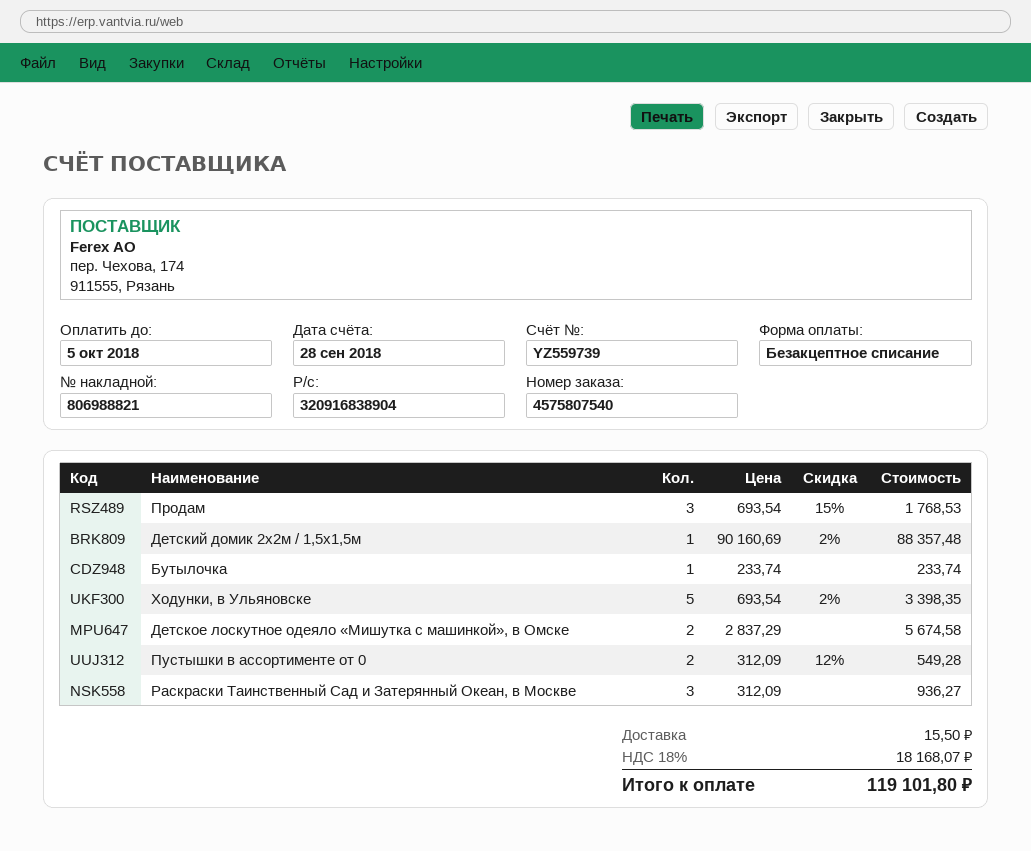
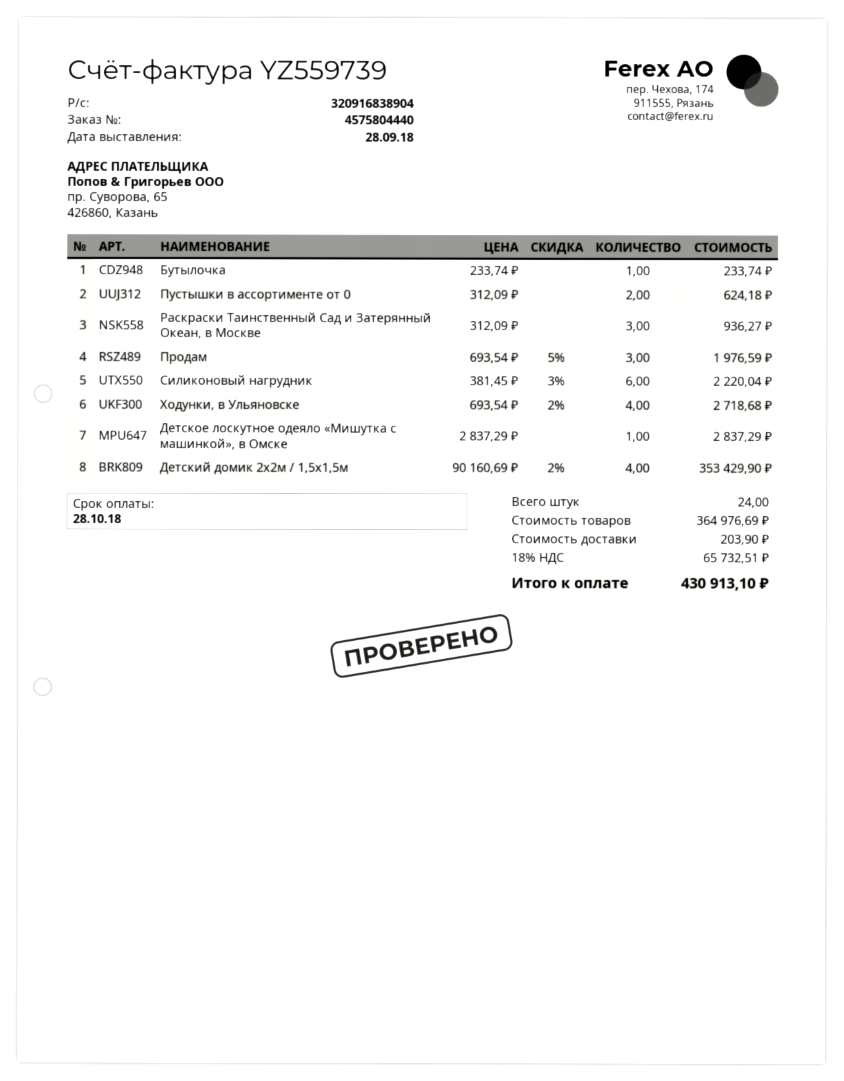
order number: 4575807540 -> 4575804440
due date: 2018-10-05 -> 2018-10-28
Продам: 3 x 693.54 - 15% = 1768.53 -> 3 x 693.54 - 5% = 1976.59
Детский домик 2х2м / 1,5х1,5м: 1 x 90160.69 - 2% = 88357.48 -> 4 x 90160.69 - 2% = 353429.90
Ходунки, в Ульяновске: 5 x 693.54 - 2% = 3398.35 -> 4 x 693.54 - 2% = 2718.68
Детское лоскутное одеяло «Мишутка с машинкой», в Омске: 2 x 2837.29 = 5674.58 -> 1 x 2837.29 = 2837.29
Пустышки в ассортименте от 0: 2 x 312.09 - 12% = 549.28 -> 2 x 312.09 = 624.18
Силиконовый нагрудник: none -> 6 x 381.45 - 3% = 2220.04
shipping: 15.50 -> 203.90
tax: 18% = 18168.07 -> 18% = 65732.51
total: 119101.80 -> 430913.10

